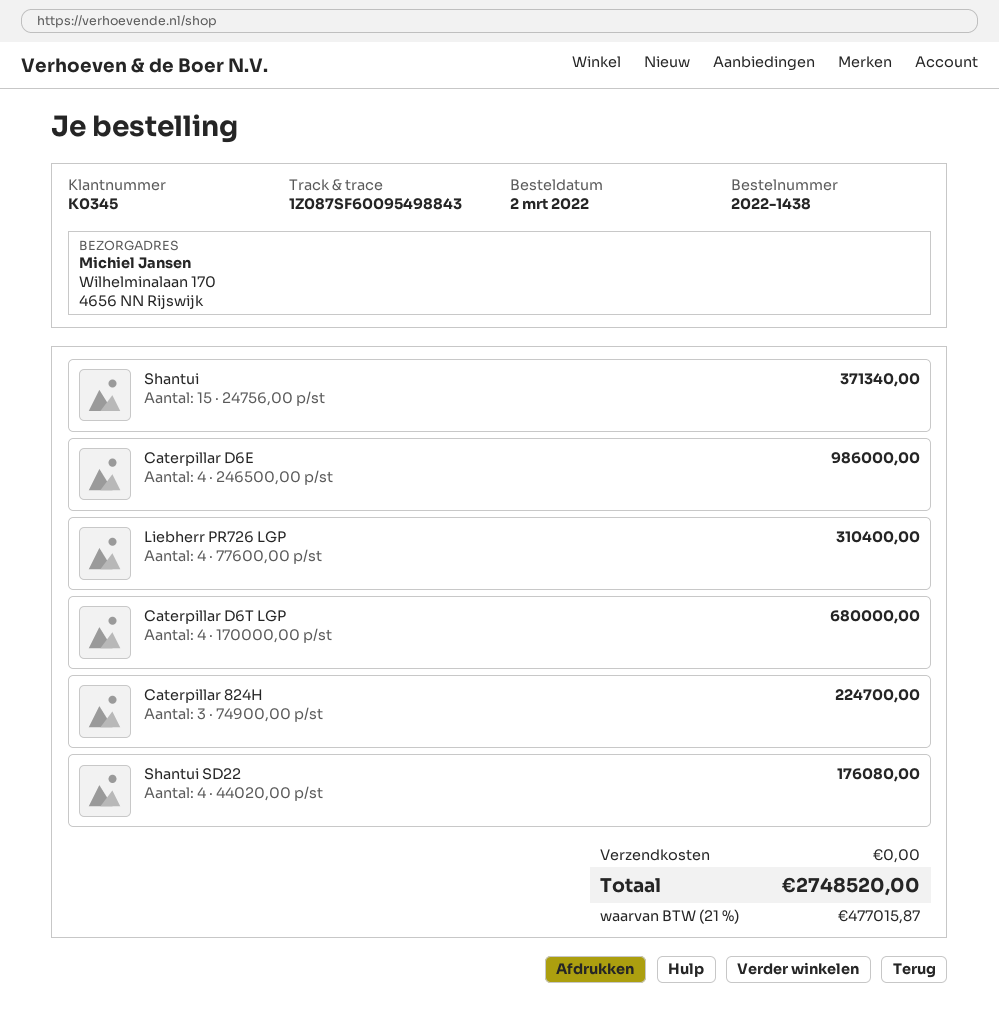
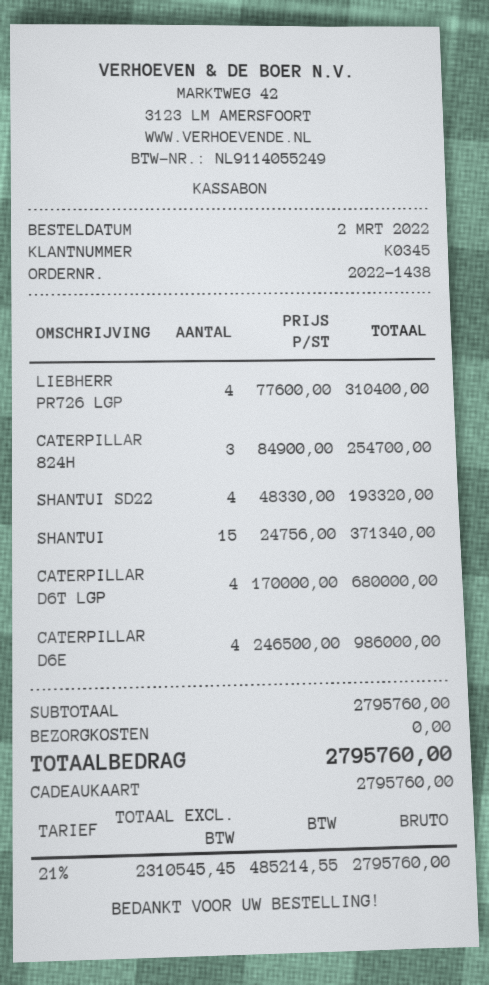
Caterpillar 824H: 3 x 74900.00 = 224700.00 -> 3 x 84900.00 = 254700.00
Shantui SD22: 4 x 44020.00 = 176080.00 -> 4 x 48330.00 = 193320.00
tax: 21% = 477015.87 -> 21% = 485214.55
total: 2748520.00 -> 2795760.00

